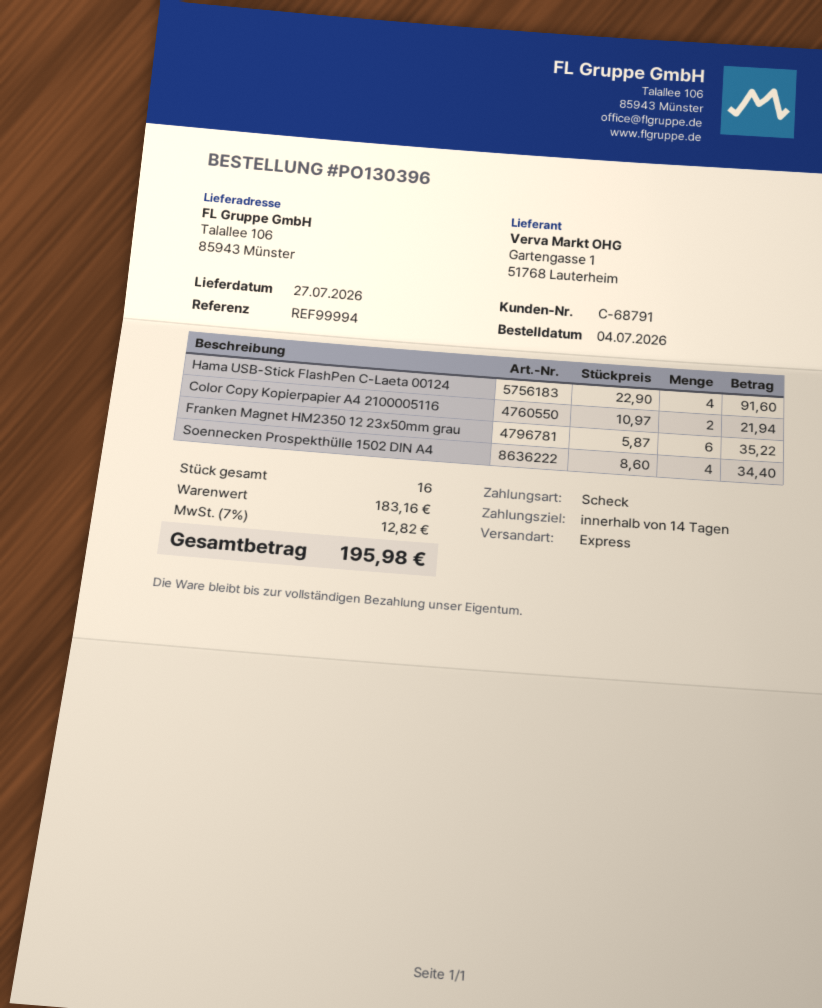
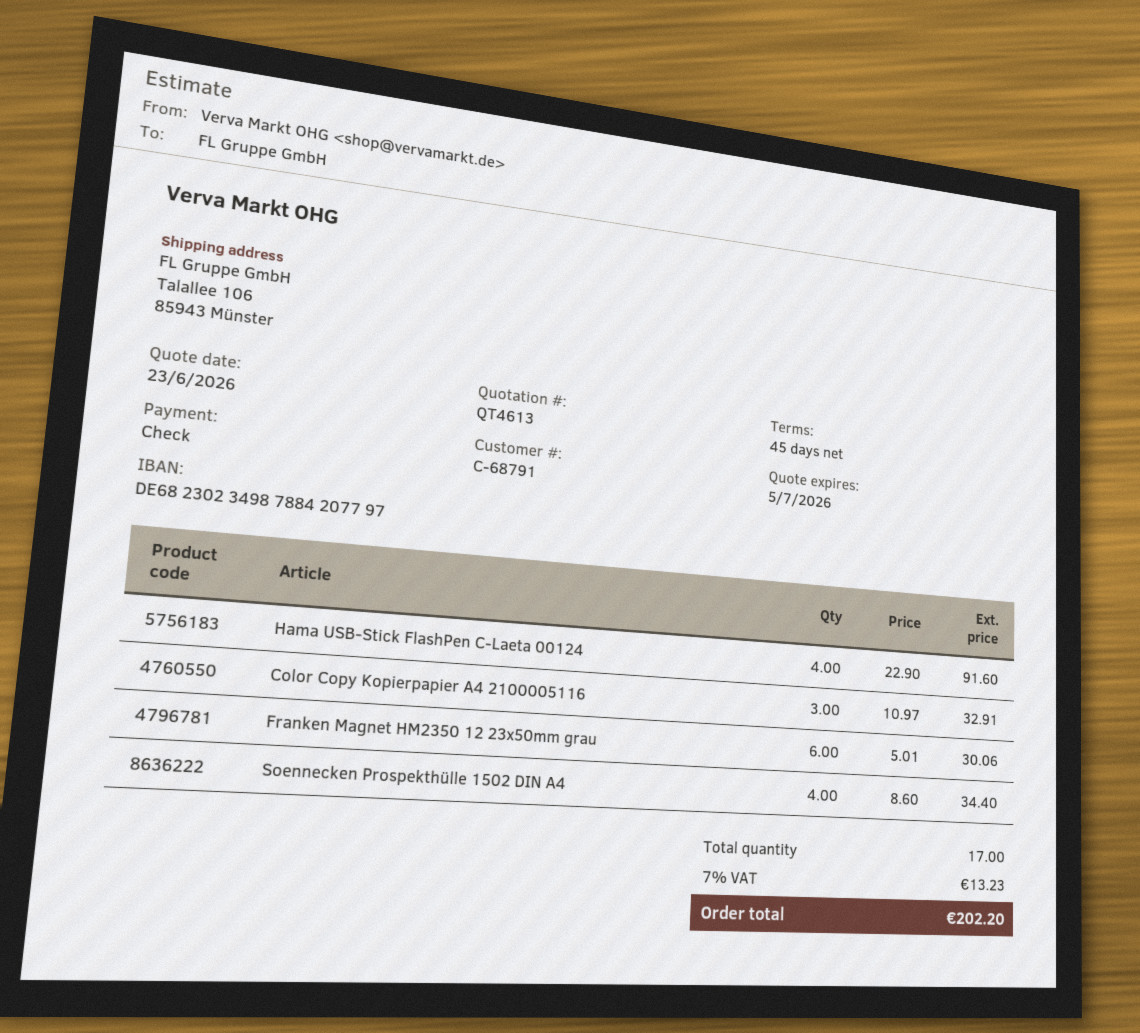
payment terms: 14 days -> 45 days
Color Copy Kopierpapier A4 2100005116: 2 x 10.97 = 21.94 -> 3 x 10.97 = 32.91
Franken Magnet HM2350 12 23x50mm grau: 6 x 5.87 = 35.22 -> 6 x 5.01 = 30.06
total quantity: 16 -> 17
tax: 7% = 12.82 -> 7% = 13.23
total: 195.98 -> 202.20

